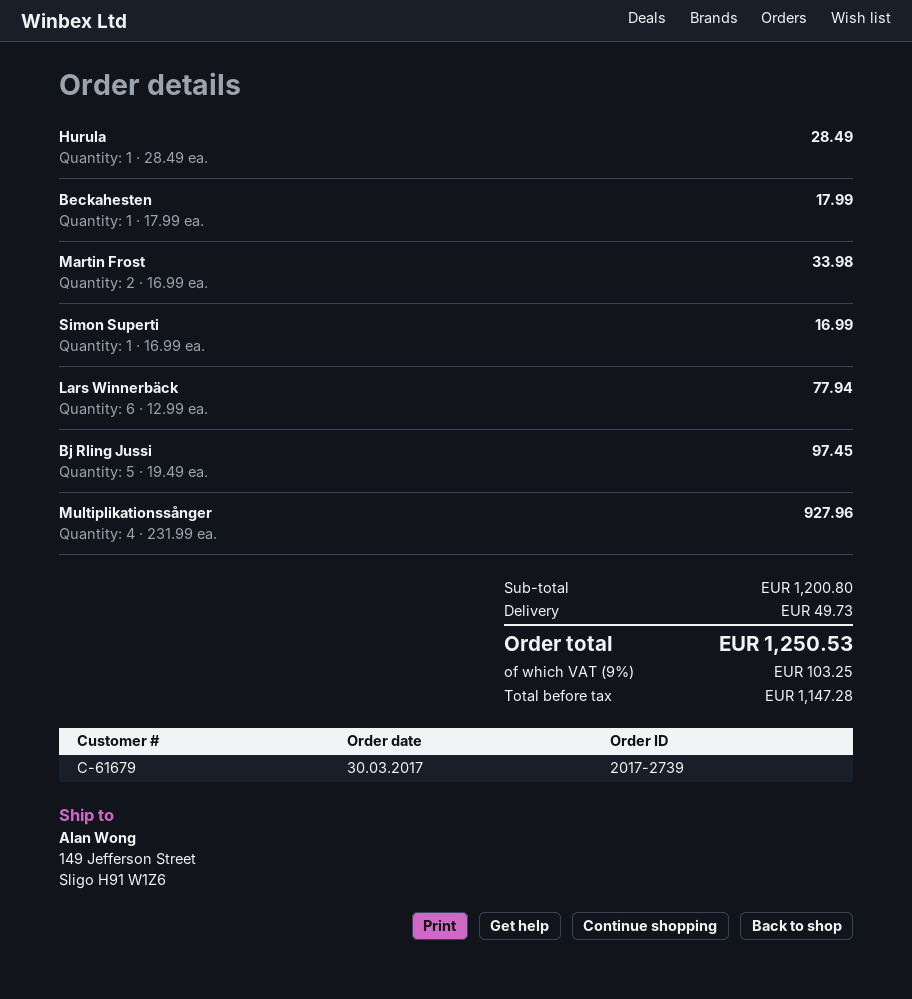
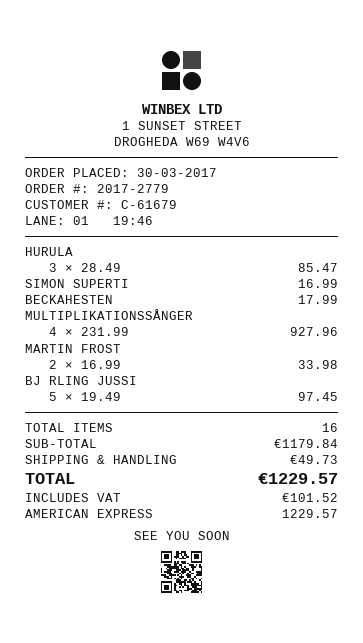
order number: 2017-2739 -> 2017-2779
Hurula: 1 x 28.49 = 28.49 -> 3 x 28.49 = 85.47
Lars Winnerbäck: 6 x 12.99 = 77.94 -> none
subtotal: 1200.80 -> 1179.84
tax: 103.25 -> 101.52
total: 1250.53 -> 1229.57

